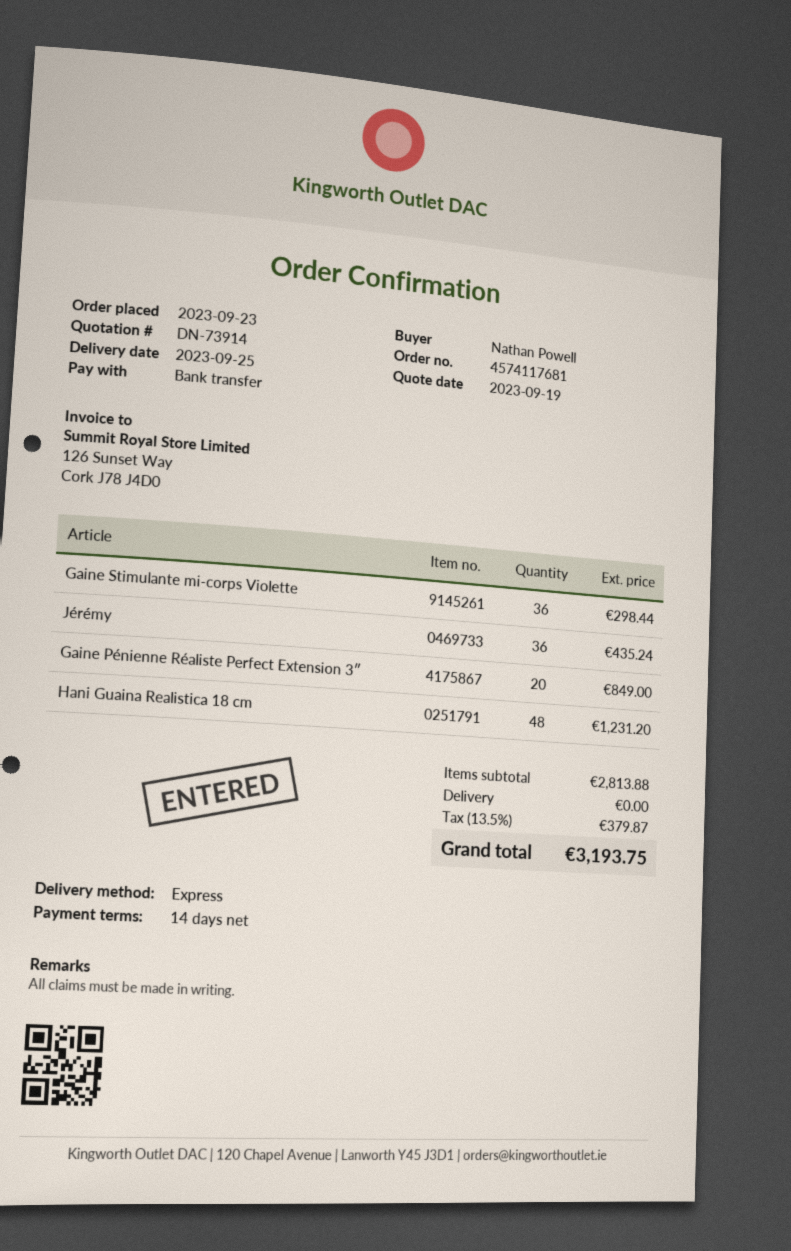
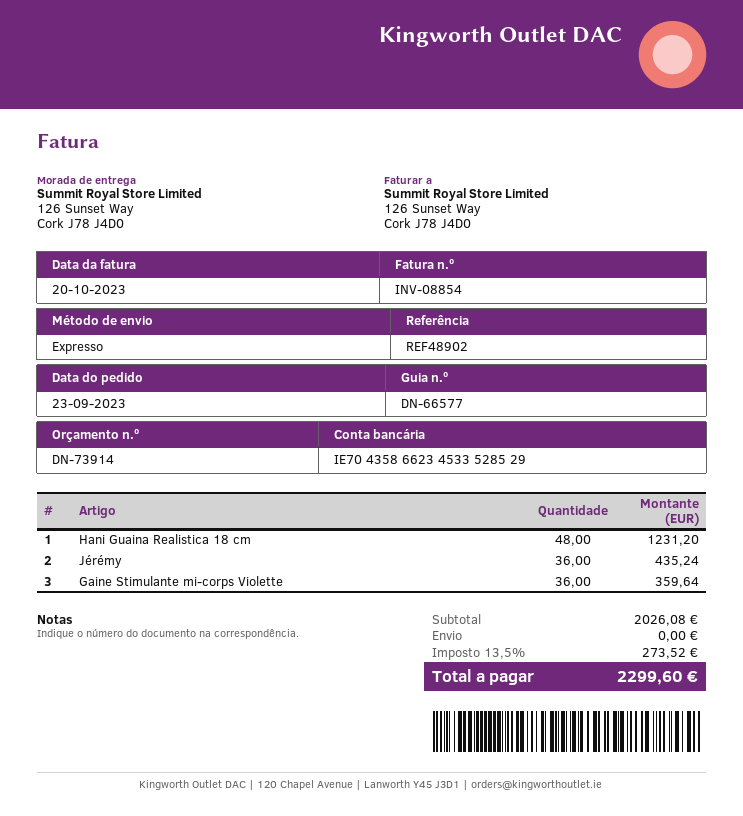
Gaine Stimulante mi-corps Violette: 36 for 298.44 -> 36 for 359.64
Gaine Pénienne Réaliste Perfect Extension 3″: 20 for 849.00 -> none
subtotal: 2813.88 -> 2026.08
tax: 13.5% = 379.87 -> 13.5% = 273.52
total: 3193.75 -> 2299.60

